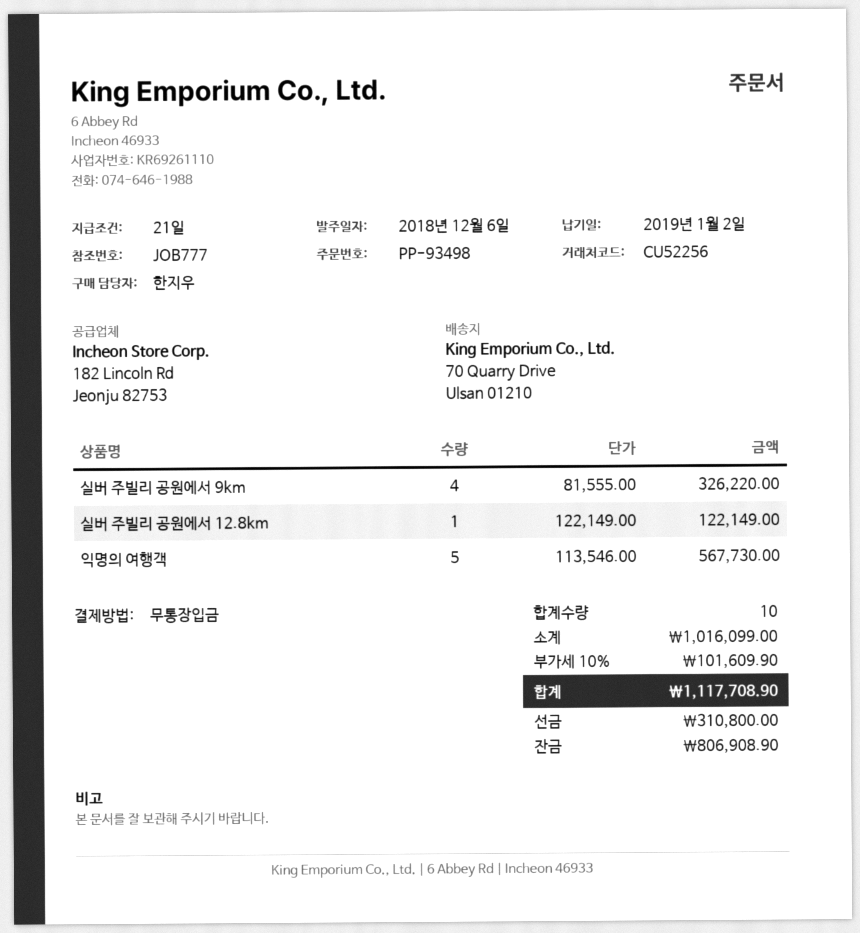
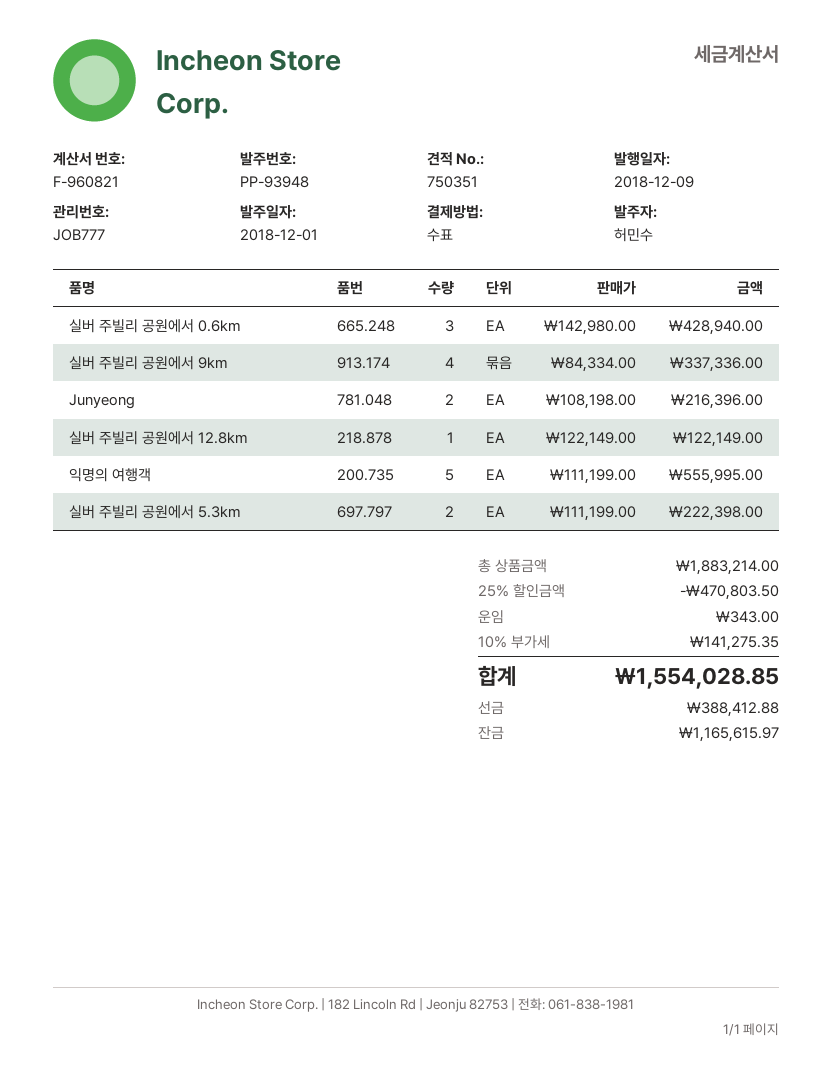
order number: PP-93498 -> PP-93948
order date: 2018-12-06 -> 2018-12-01
ordered by: 한지우 -> 허민수
payment method: bank transfer -> cheque
실버 주빌리 공원에서 9km: 4 x 81555.00 = 326220.00 -> 4 x 84334.00 = 337336.00
익명의 여행객: 5 x 113546.00 = 567730.00 -> 5 x 111199.00 = 555995.00
실버 주빌리 공원에서 0.6km: none -> 3 x 142980.00 = 428940.00
Junyeong: none -> 2 x 108198.00 = 216396.00
실버 주빌리 공원에서 5.3km: none -> 2 x 111199.00 = 222398.00
subtotal: 1016099.00 -> 1883214.00
discount: none -> 25% = 470803.50
shipping: none -> 343.00
tax: 10% = 101609.90 -> 10% = 141275.35
total: 1117708.90 -> 1554028.85
deposit: 310800.00 -> 388412.88
balance: 806908.90 -> 1165615.97

